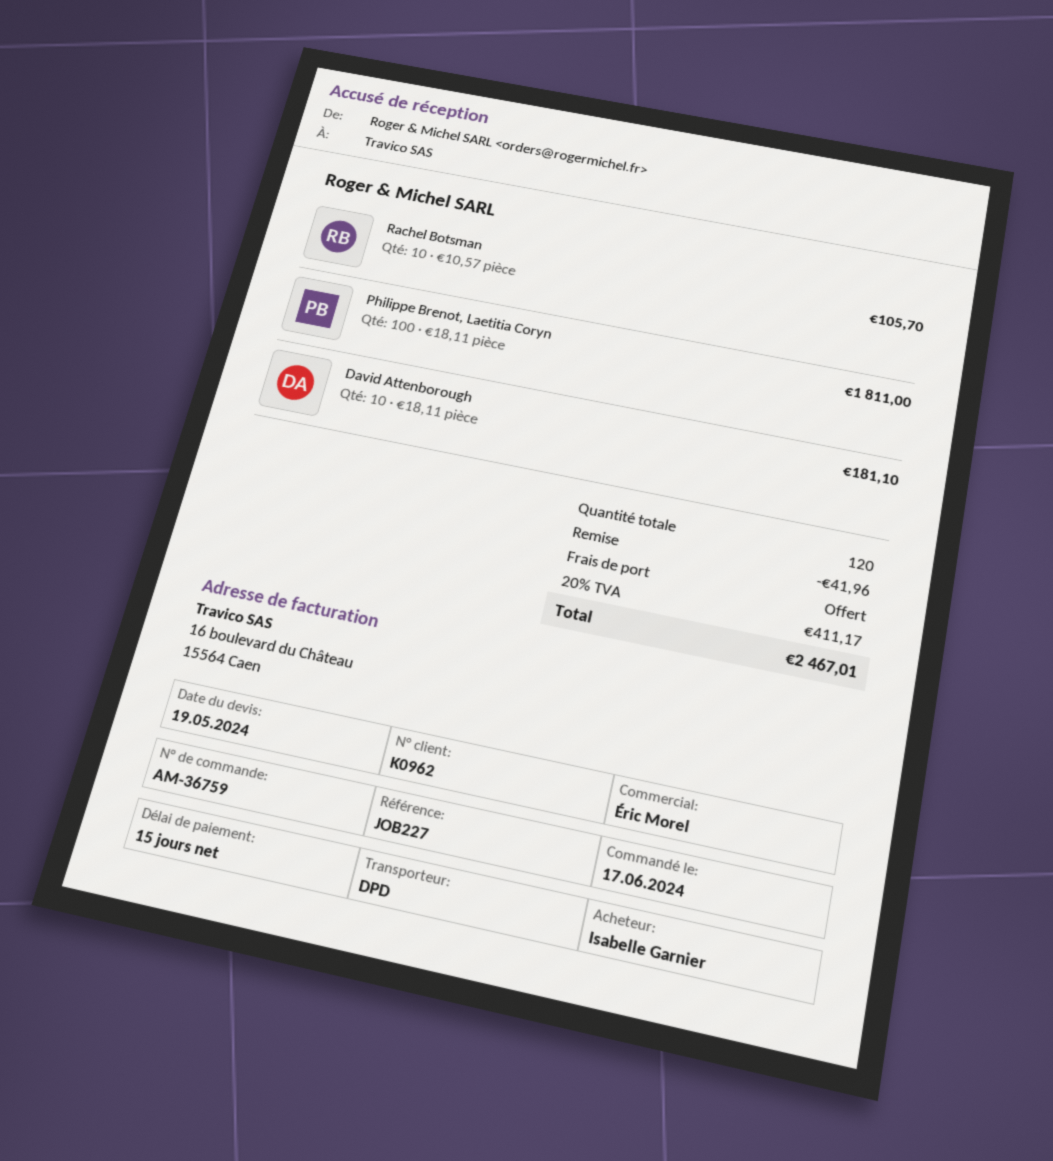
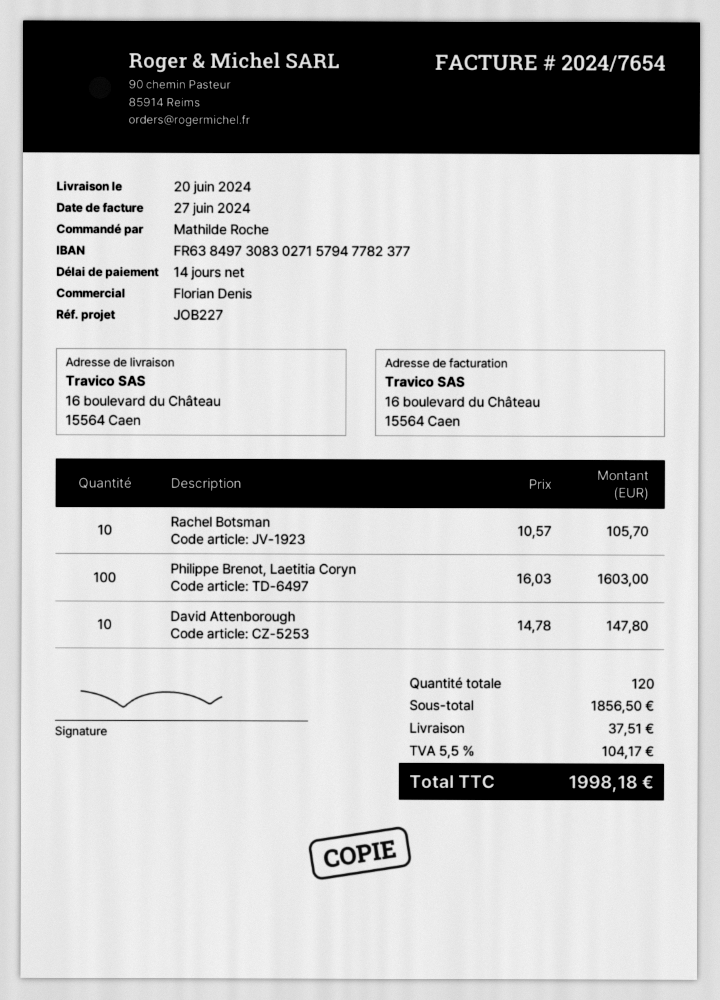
payment terms: 15 days -> 14 days
ordered by: Isabelle Garnier -> Mathilde Roche
sales rep: Éric Morel -> Florian Denis
Philippe Brenot, Laetitia Coryn: 100 x 18.11 = 1811.00 -> 100 x 16.03 = 1603.00
David Attenborough: 10 x 18.11 = 181.10 -> 10 x 14.78 = 147.80
discount: 41.96 -> none
shipping: 0.00 -> 37.51
tax: 20% = 411.17 -> 5.5% = 104.17
total: 2467.01 -> 1998.18

